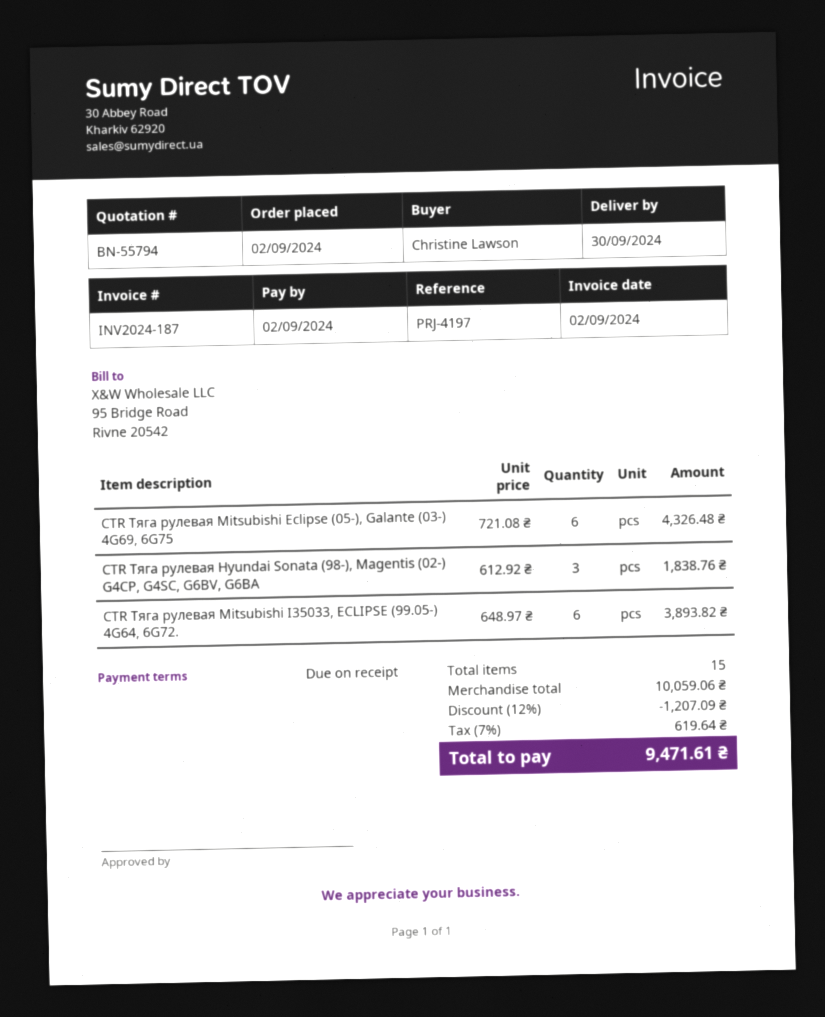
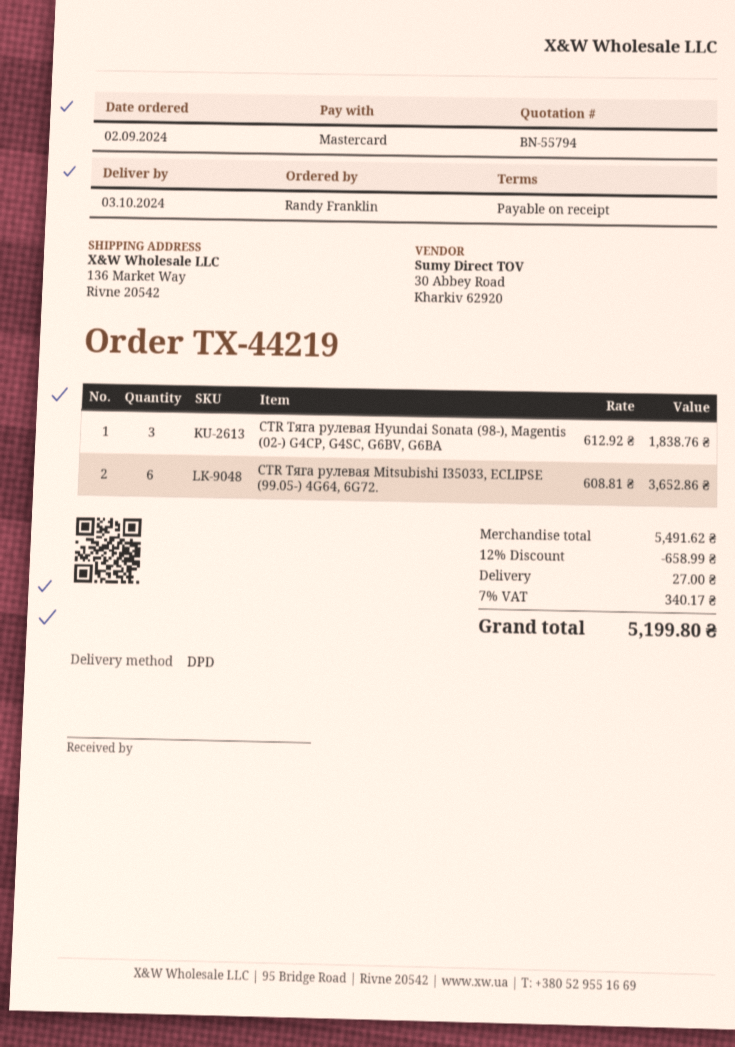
delivery date: 2024-09-30 -> 2024-10-03
ordered by: Christine Lawson -> Randy Franklin
CTR Тяга рулевая Mitsubishi Eclipse (05-), Galante (03-) 4G69, 6G75: 6 x 721.08 = 4326.48 -> none
CTR Тяга рулевая Mitsubishi I35033, ECLIPSE (99.05-) 4G64, 6G72.: 6 x 648.97 = 3893.82 -> 6 x 608.81 = 3652.86
subtotal: 10059.06 -> 5491.62
discount: 12% = 1207.09 -> 12% = 658.99
shipping: none -> 27.00
tax: 7% = 619.64 -> 7% = 340.17
total: 9471.61 -> 5199.80

